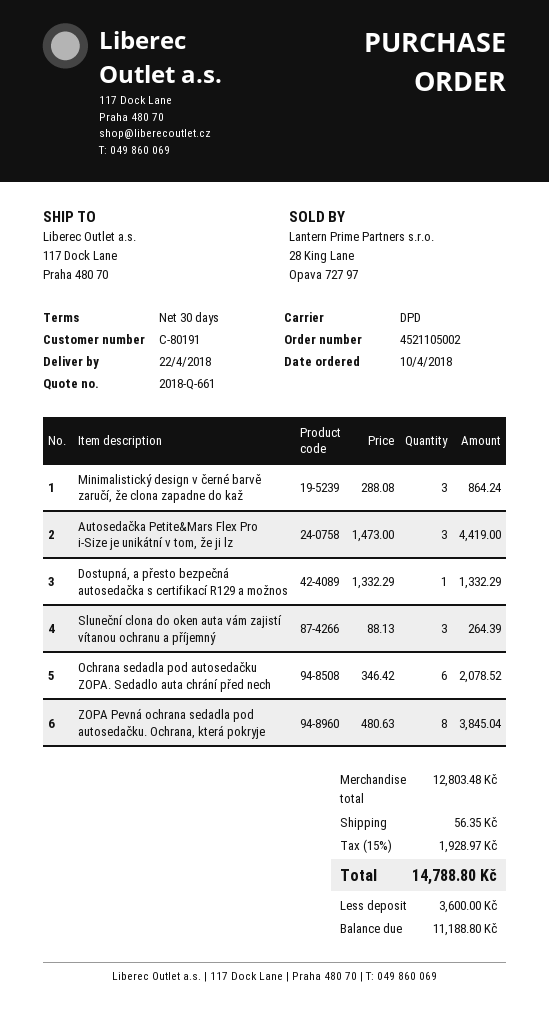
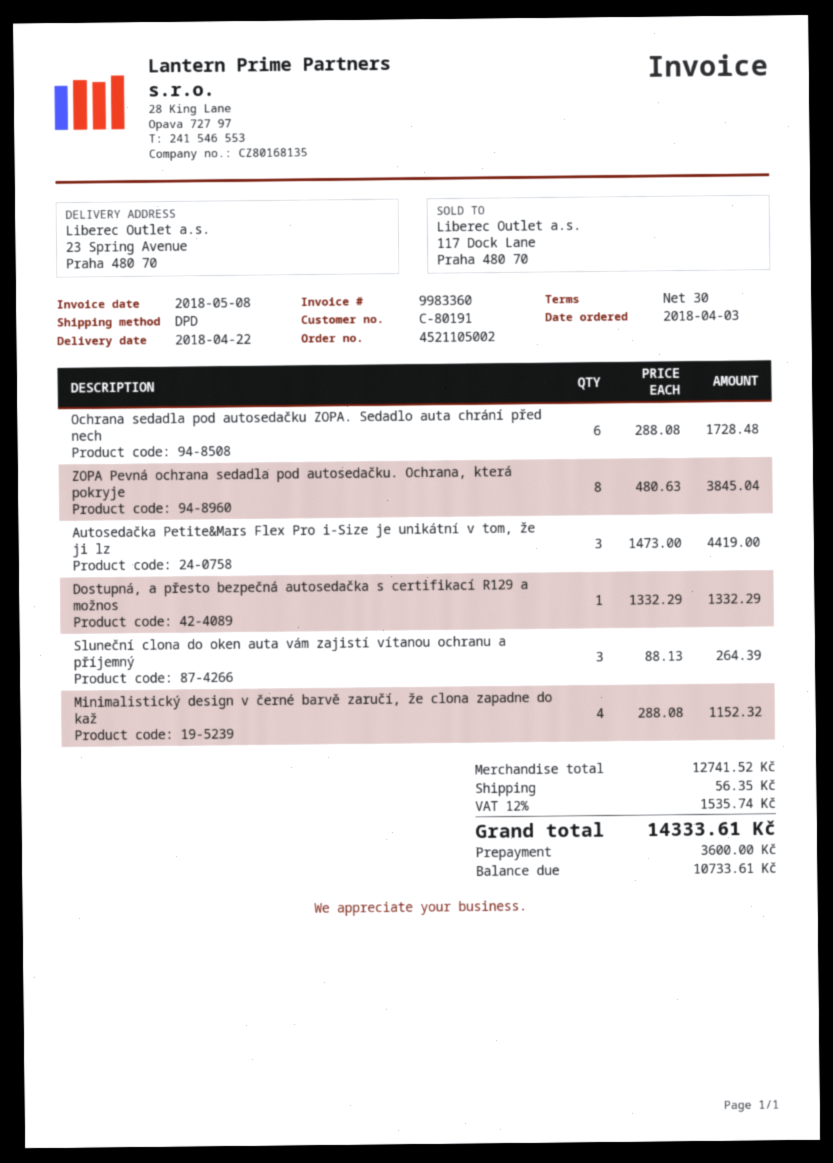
order date: 2018-04-10 -> 2018-04-03
ship to: 117 Dock Lane, Praha 480 70 -> 23 Spring Avenue, Praha 480 70
Minimalistický design v černé barvě zaručí, že clona zapadne do kaž: 3 x 288.08 = 864.24 -> 4 x 288.08 = 1152.32
Ochrana sedadla pod autosedačku ZOPA. Sedadlo auta chrání před nech: 6 x 346.42 = 2078.52 -> 6 x 288.08 = 1728.48
subtotal: 12803.48 -> 12741.52
tax: 15% = 1928.97 -> 12% = 1535.74
total: 14788.80 -> 14333.61
balance: 11188.80 -> 10733.61

